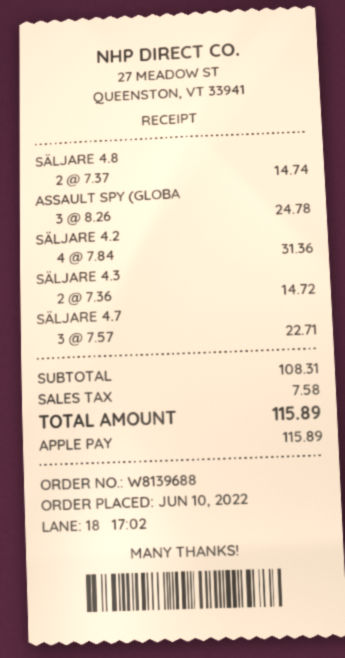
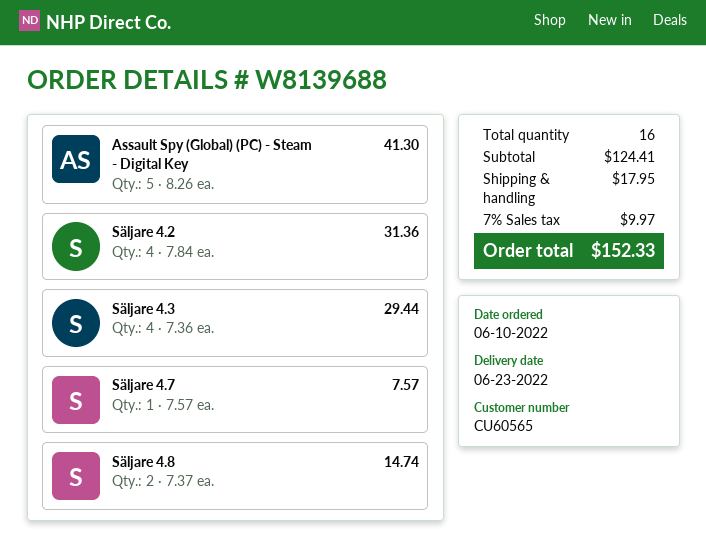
ASSAULT SPY (GLOBA: 3 x 8.26 = 24.78 -> 5 x 8.26 = 41.30
SÄLJARE 4.3: 2 x 7.36 = 14.72 -> 4 x 7.36 = 29.44
SÄLJARE 4.7: 3 x 7.57 = 22.71 -> 1 x 7.57 = 7.57
subtotal: 108.31 -> 124.41
shipping: none -> 17.95
tax: 7.58 -> 9.97
total: 115.89 -> 152.33

